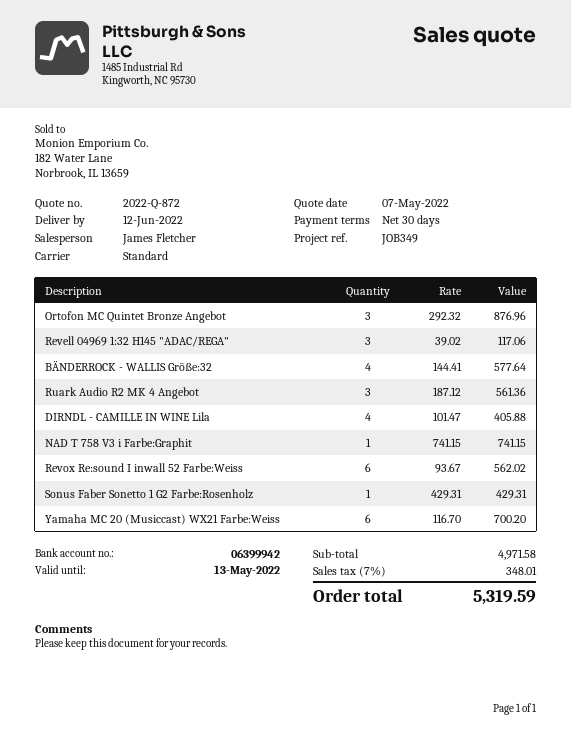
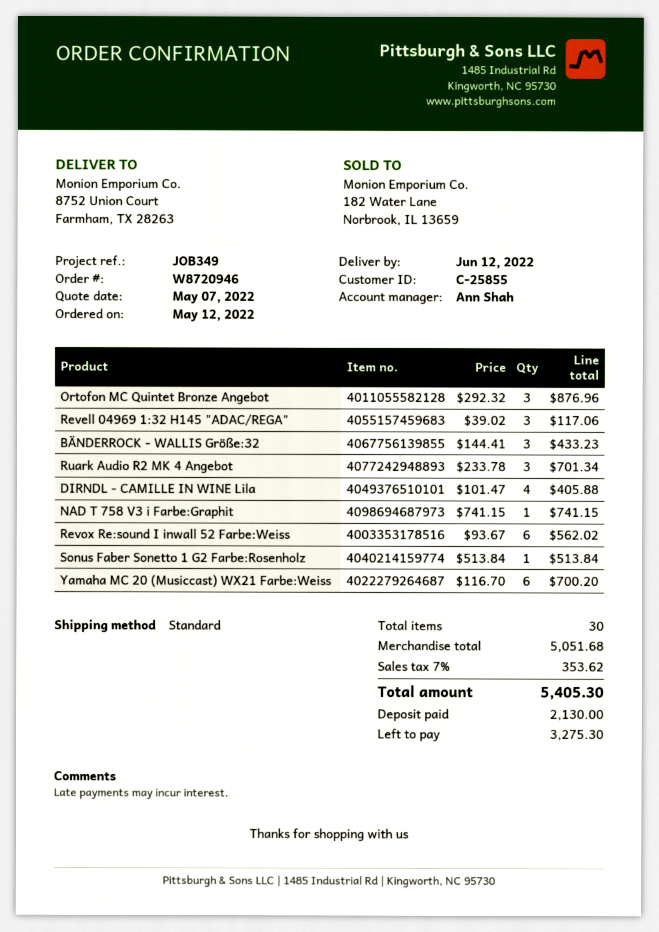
sales rep: James Fletcher -> Ann Shah
BÄNDERROCK - WALLIS Größe:32: 4 x 144.41 = 577.64 -> 3 x 144.41 = 433.23
Ruark Audio R2 MK 4 Angebot: 3 x 187.12 = 561.36 -> 3 x 233.78 = 701.34
Sonus Faber Sonetto 1 G2 Farbe:Rosenholz: 1 x 429.31 = 429.31 -> 1 x 513.84 = 513.84
subtotal: 4971.58 -> 5051.68
tax: 7% = 348.01 -> 7% = 353.62
total: 5319.59 -> 5405.30

